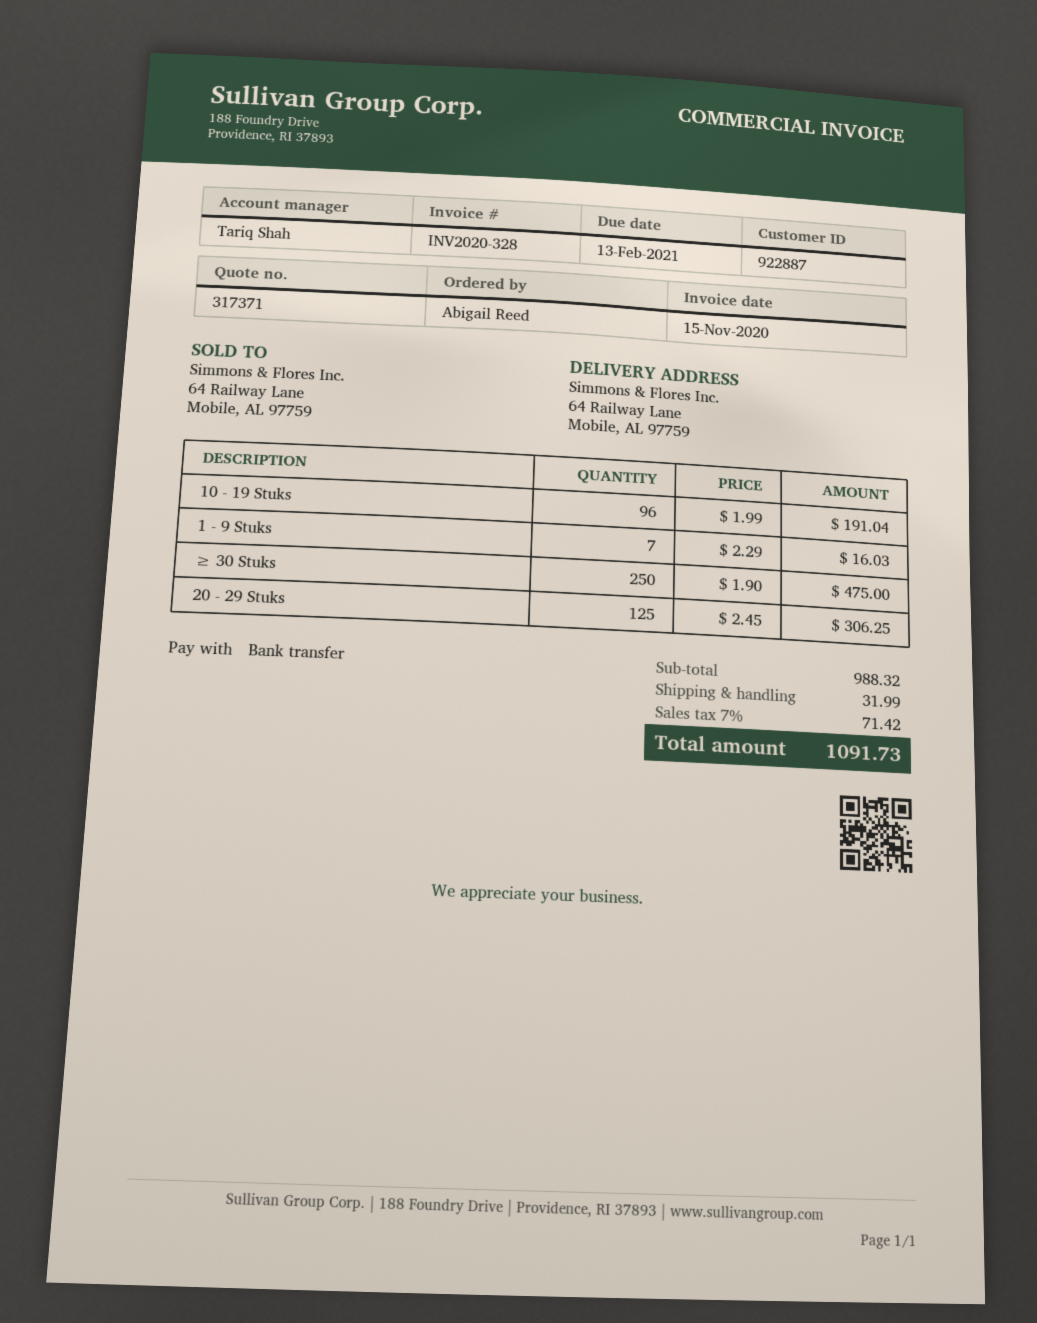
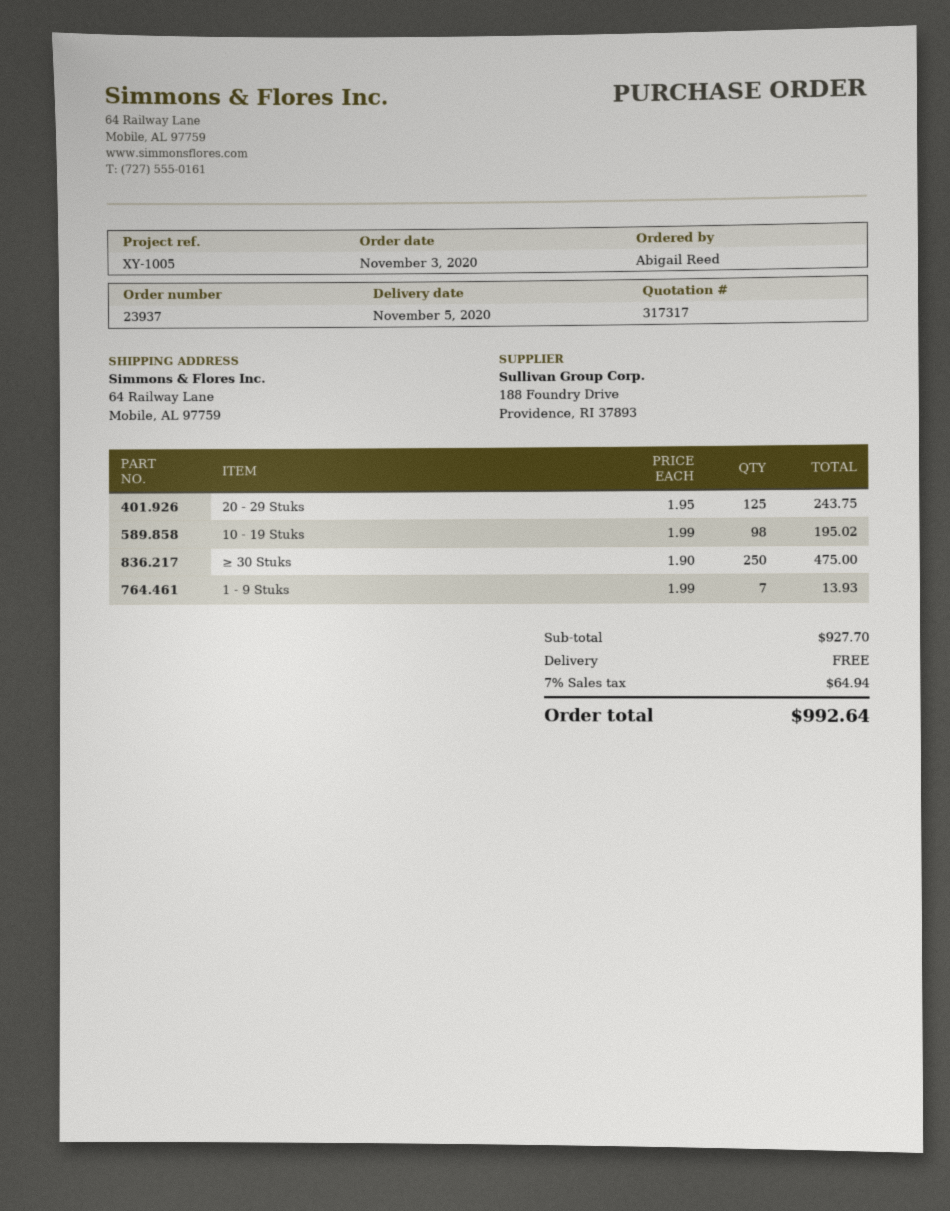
quote number: 317371 -> 317317
10 - 19 Stuks: 96 x 1.99 = 191.04 -> 98 x 1.99 = 195.02
1 - 9 Stuks: 7 x 2.29 = 16.03 -> 7 x 1.99 = 13.93
20 - 29 Stuks: 125 x 2.45 = 306.25 -> 125 x 1.95 = 243.75
subtotal: 988.32 -> 927.70
shipping: 31.99 -> 0.00
tax: 7% = 71.42 -> 7% = 64.94
total: 1091.73 -> 992.64

